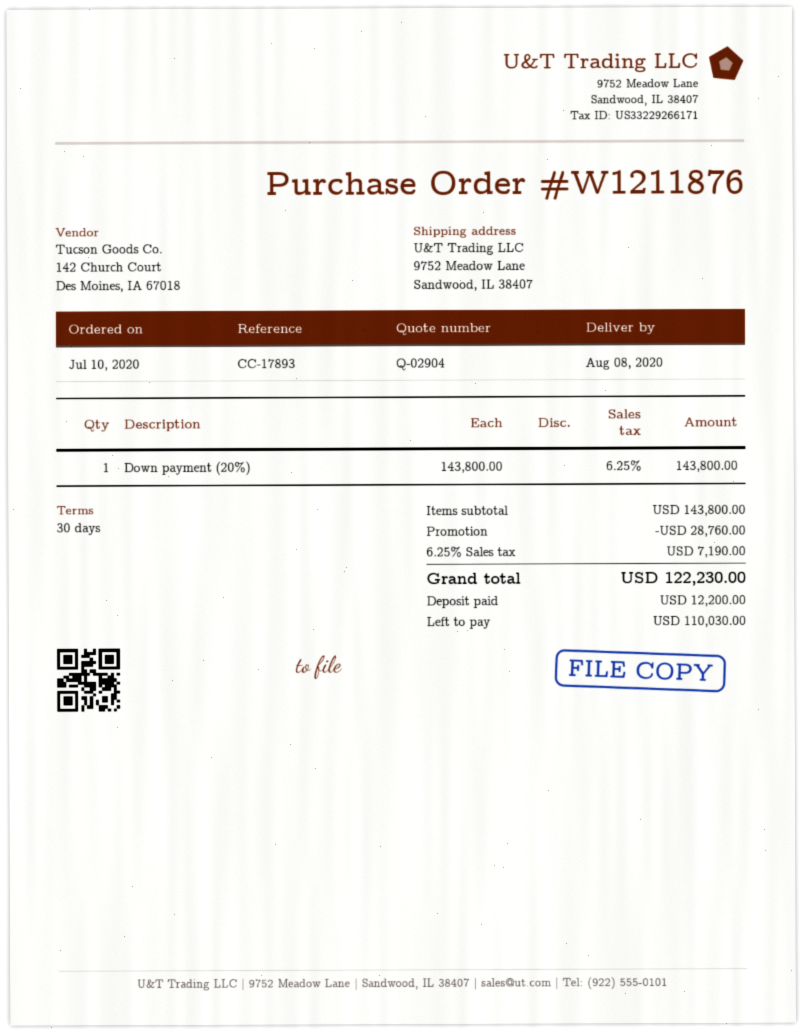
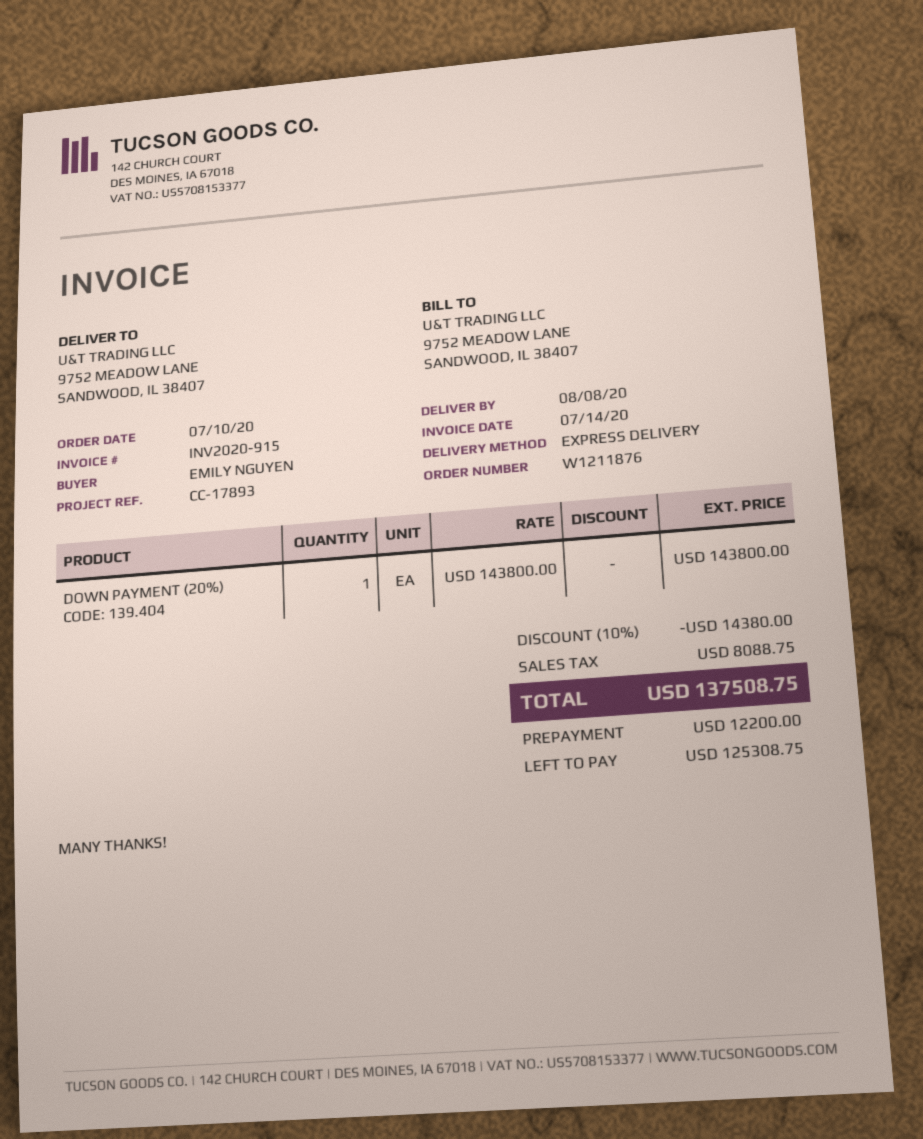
discount: 28760.00 -> 14380.00
tax: 7190.00 -> 8088.75
total: 122230.00 -> 137508.75
balance: 110030.00 -> 125308.75

